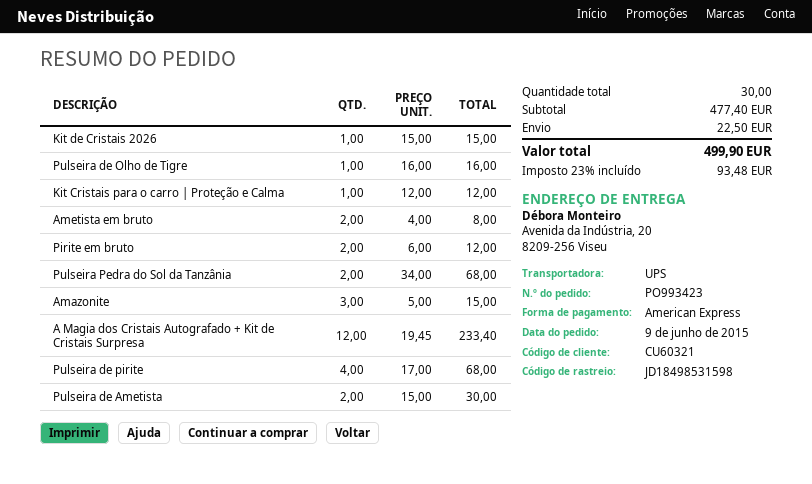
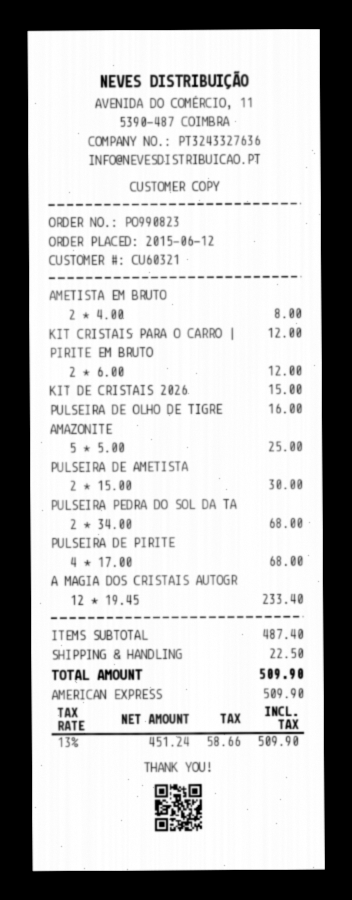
order number: PO993423 -> PO990823
order date: 2015-06-09 -> 2015-06-12
Amazonite: 3 x 5.00 = 15.00 -> 5 x 5.00 = 25.00
subtotal: 477.40 -> 487.40
tax: 23% = 93.48 -> 13% = 58.66
total: 499.90 -> 509.90

